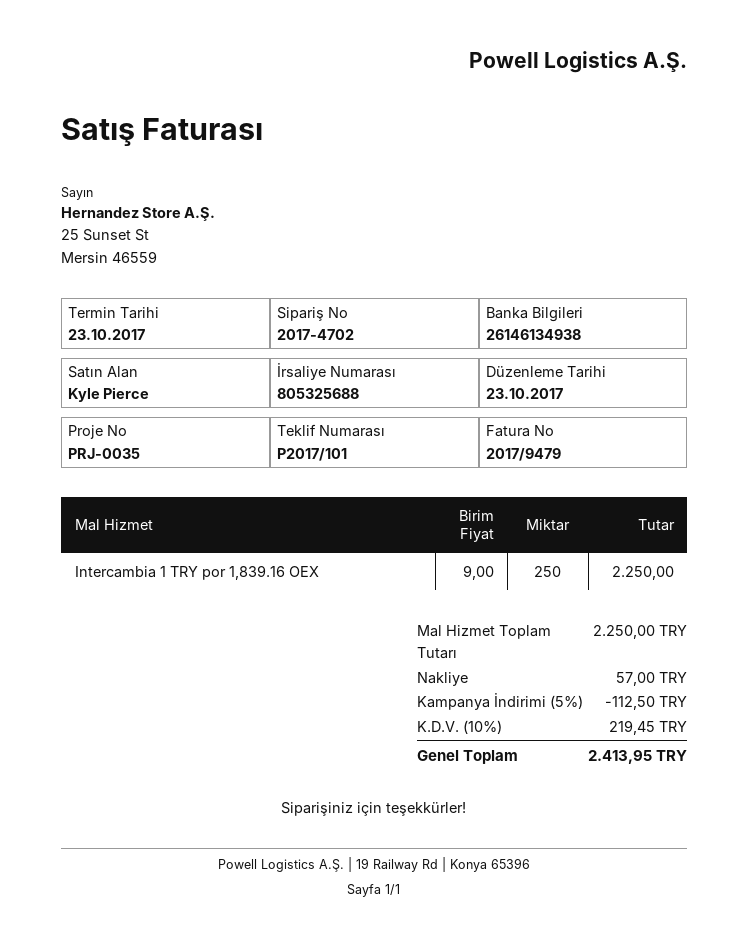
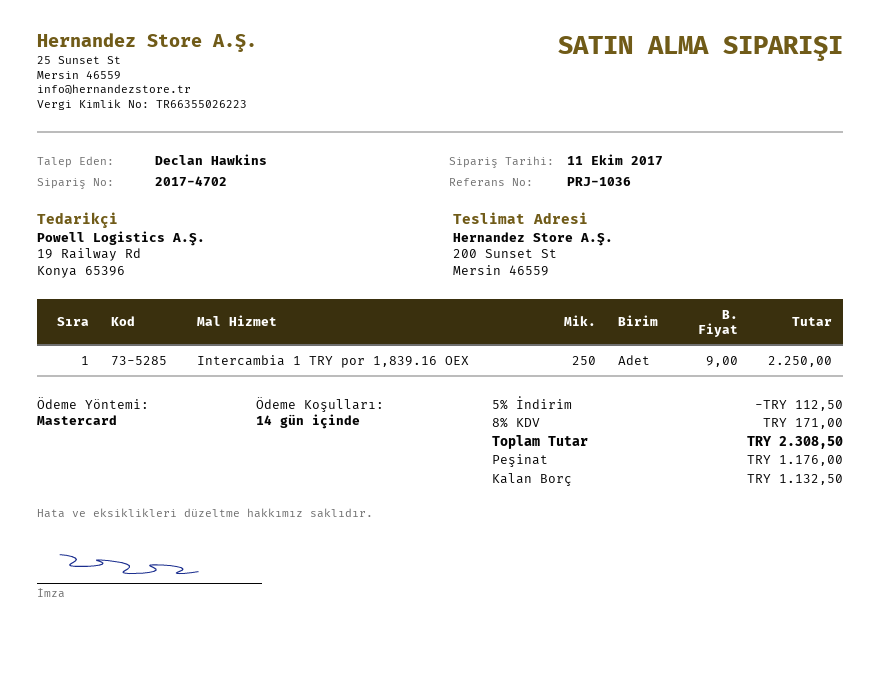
reference: PRJ-0035 -> PRJ-1036
ordered by: Kyle Pierce -> Declan Hawkins
shipping: 57.00 -> none
tax: 10% = 219.45 -> 8% = 171.00
total: 2413.95 -> 2308.50

